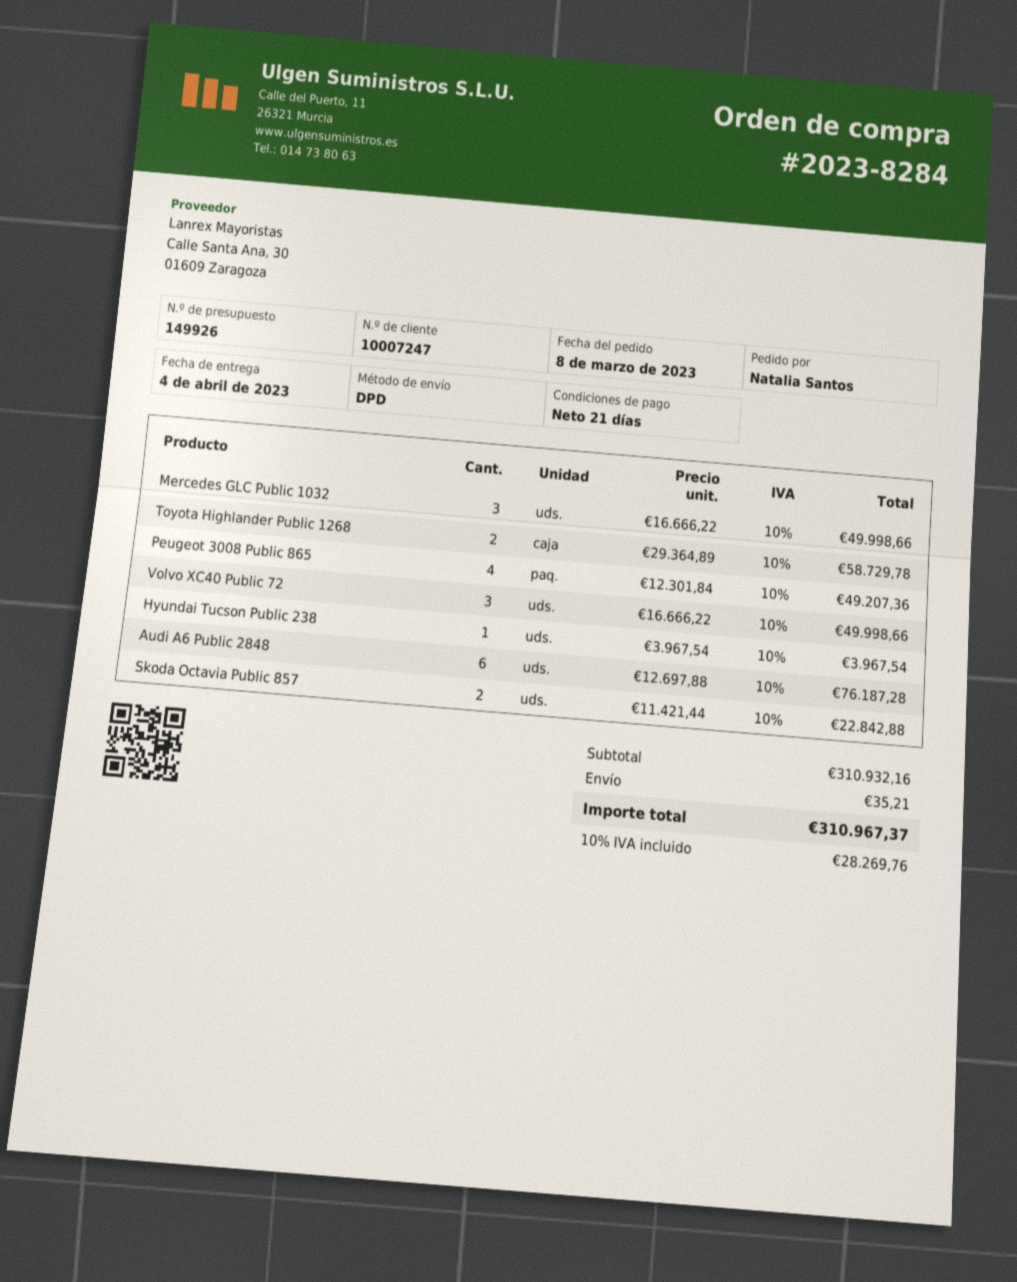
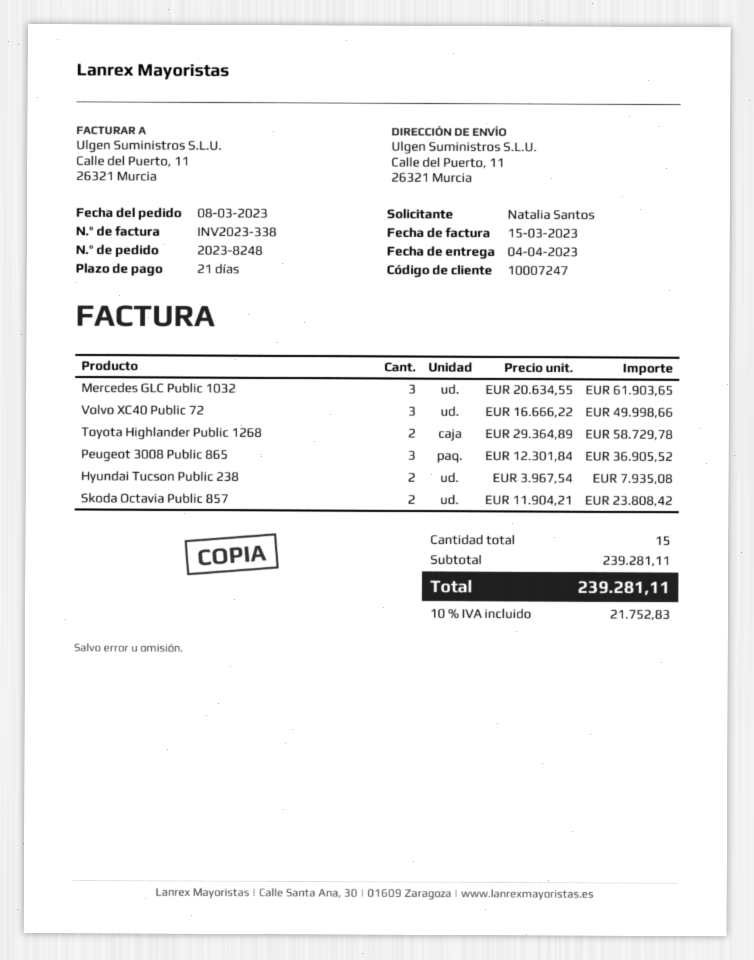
order number: 2023-8284 -> 2023-8248
Mercedes GLC Public 1032: 3 x 16666.22 = 49998.66 -> 3 x 20634.55 = 61903.65
Peugeot 3008 Public 865: 4 x 12301.84 = 49207.36 -> 3 x 12301.84 = 36905.52
Hyundai Tucson Public 238: 1 x 3967.54 = 3967.54 -> 2 x 3967.54 = 7935.08
Audi A6 Public 2848: 6 x 12697.88 = 76187.28 -> none
Skoda Octavia Public 857: 2 x 11421.44 = 22842.88 -> 2 x 11904.21 = 23808.42
subtotal: 310932.16 -> 239281.11
shipping: 35.21 -> none
tax: 10% = 28269.76 -> 10% = 21752.83
total: 310967.37 -> 239281.11

